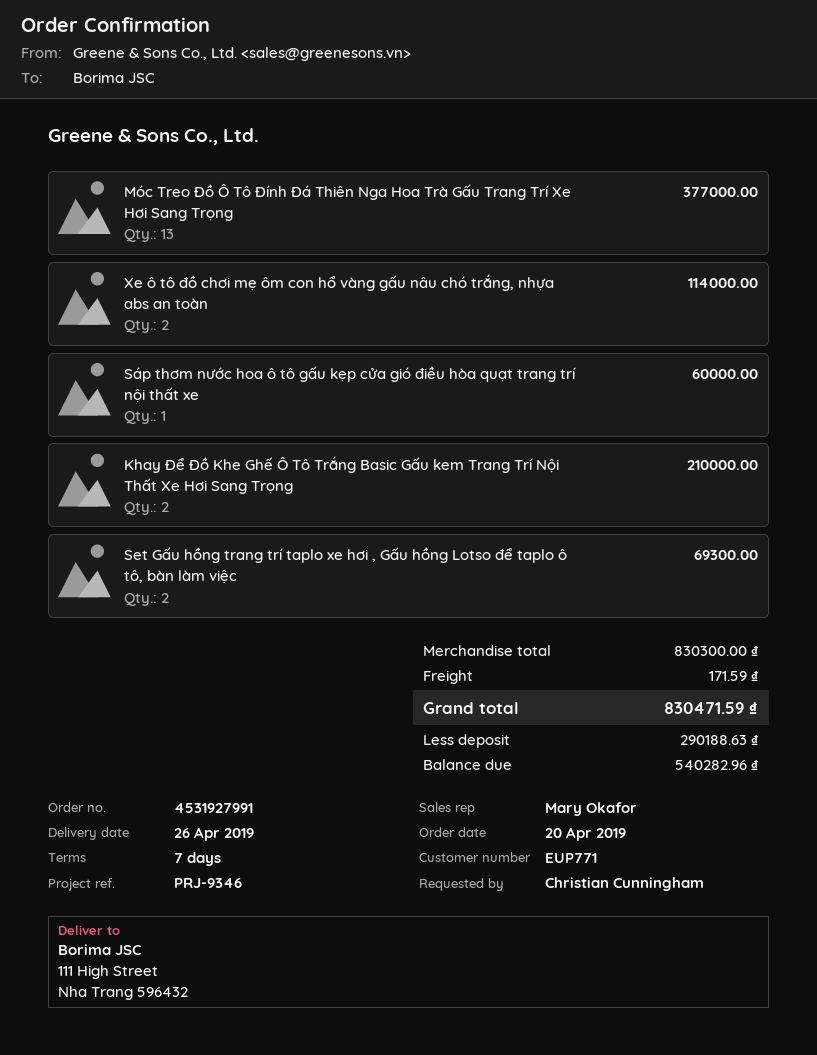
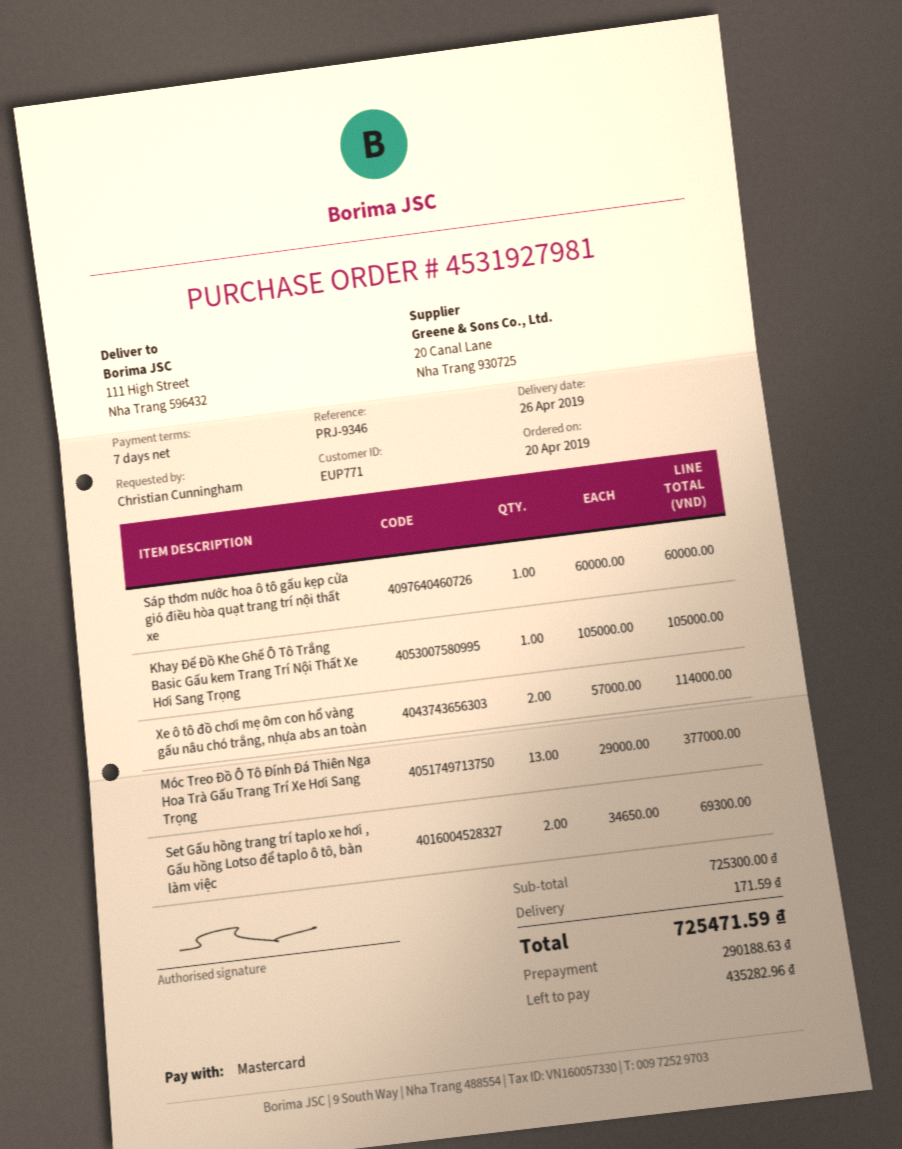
order number: 4531927991 -> 4531927981
Khay Để Đồ Khe Ghế Ô Tô Trắng Basic Gấu kem Trang Trí Nội Thất Xe Hơi Sang Trọng: 2 for 210000.00 -> 1 for 105000.00
subtotal: 830300.00 -> 725300.00
total: 830471.59 -> 725471.59
balance: 540282.96 -> 435282.96

